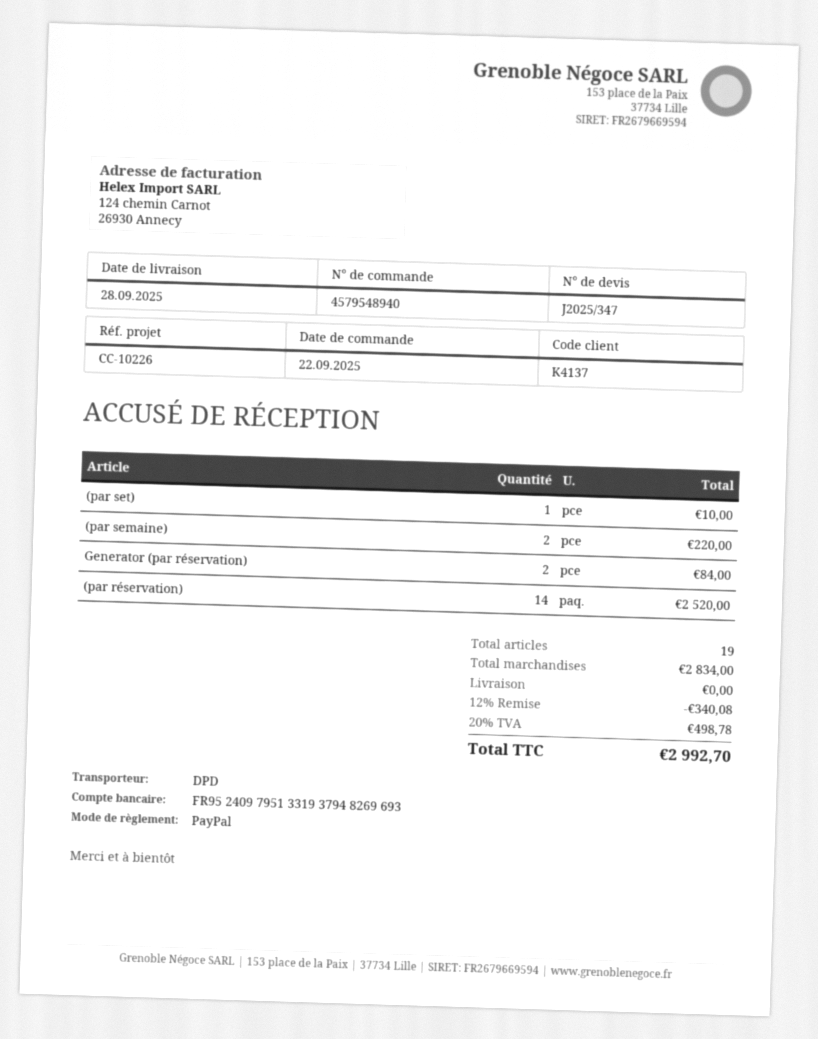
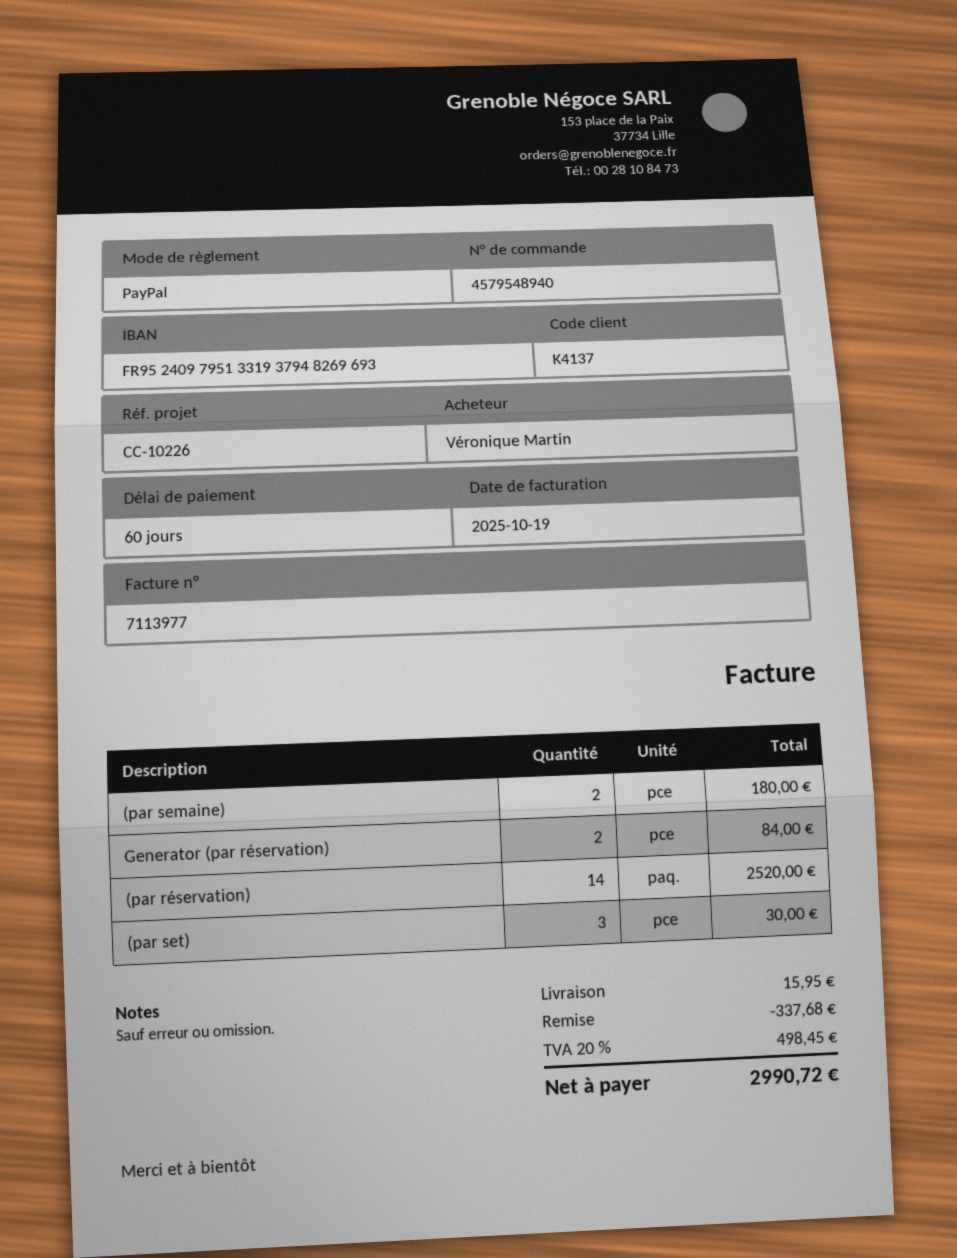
(par set): 1 for 10.00 -> 3 for 30.00
(par semaine): 2 for 220.00 -> 2 for 180.00
discount: 340.08 -> 337.68
shipping: 0.00 -> 15.95
tax: 20% = 498.78 -> 20% = 498.45
total: 2992.70 -> 2990.72

